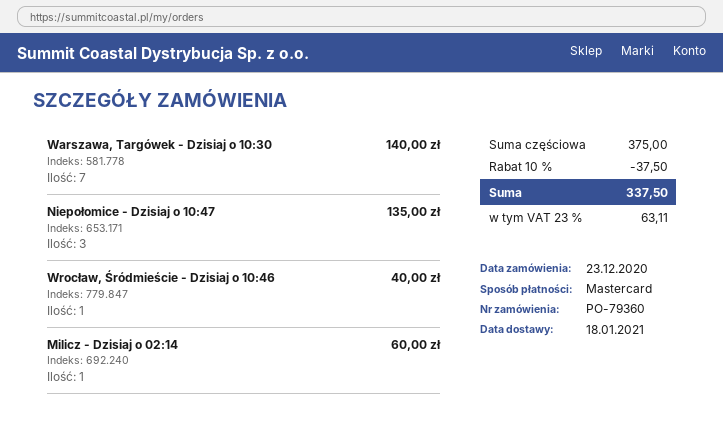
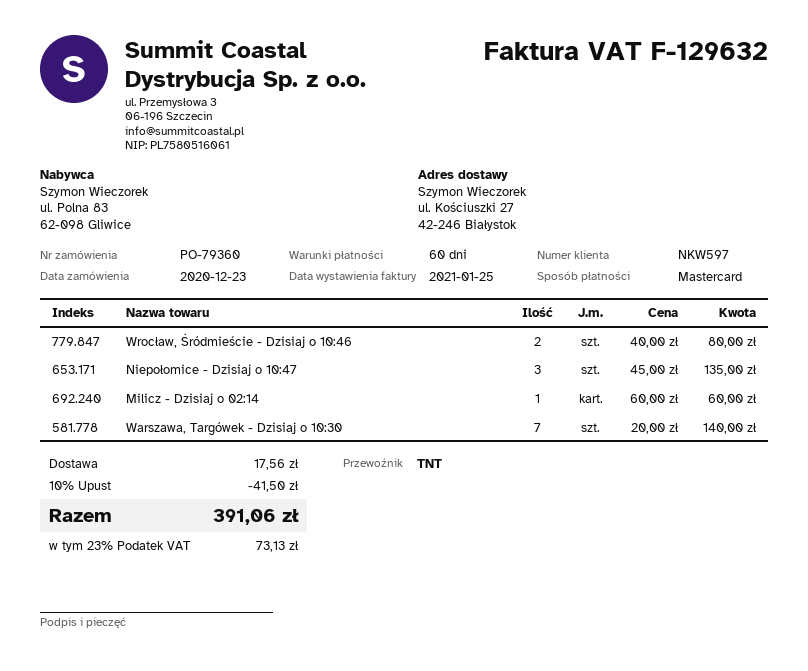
Wrocław, Śródmieście - Dzisiaj o 10:46: 1 for 40.00 -> 2 for 80.00
discount: 10% = 37.50 -> 10% = 41.50
shipping: none -> 17.56
tax: 23% = 63.11 -> 23% = 73.13
total: 337.50 -> 391.06

